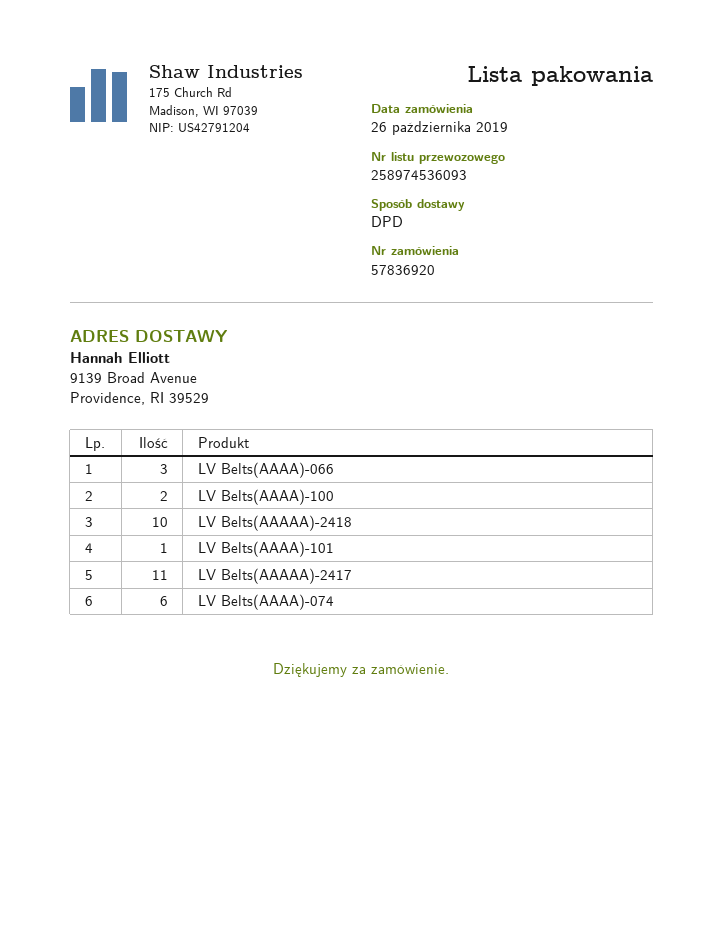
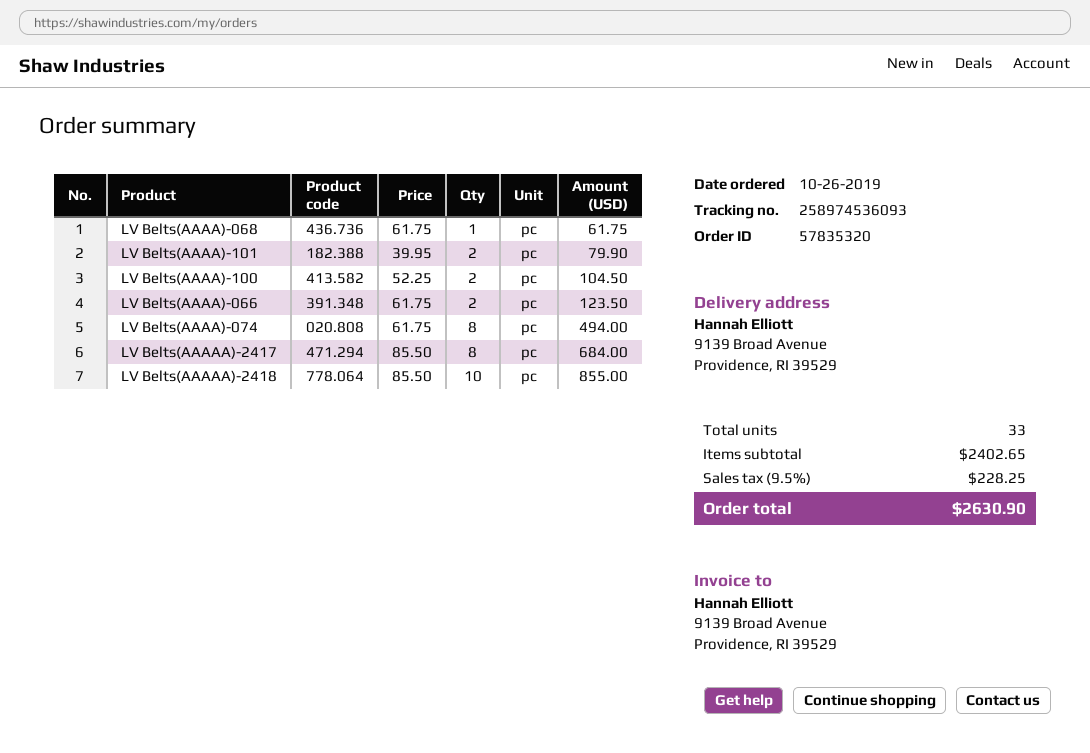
order number: 57836920 -> 57835320
LV Belts(AAAA)-066: 3 -> 2
LV Belts(AAAA)-101: 1 -> 2
LV Belts(AAAAA)-2417: 11 -> 8
LV Belts(AAAA)-074: 6 -> 8
LV Belts(AAAA)-068: none -> 1

